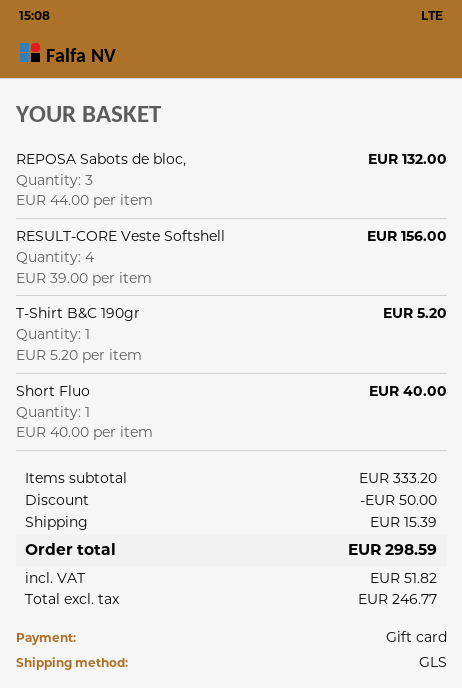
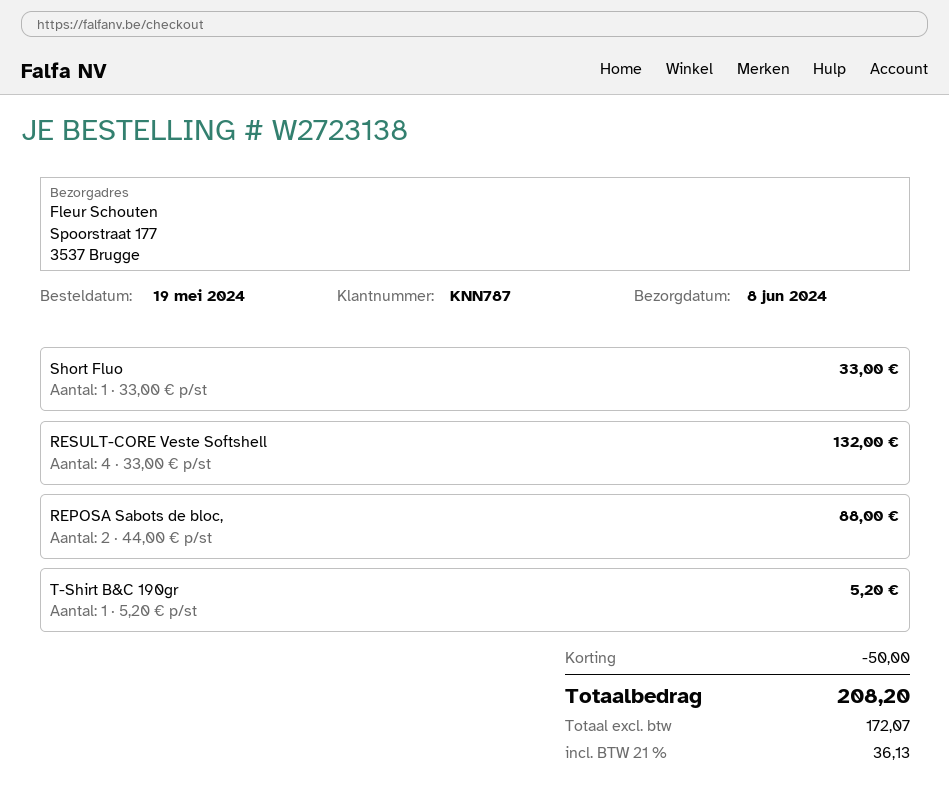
REPOSA Sabots de bloc,: 3 x 44.00 = 132.00 -> 2 x 44.00 = 88.00
RESULT-CORE Veste Softshell: 4 x 39.00 = 156.00 -> 4 x 33.00 = 132.00
Short Fluo: 1 x 40.00 = 40.00 -> 1 x 33.00 = 33.00
shipping: 15.39 -> none
net: 246.77 -> 172.07
tax: 51.82 -> 36.13
total: 298.59 -> 208.20

